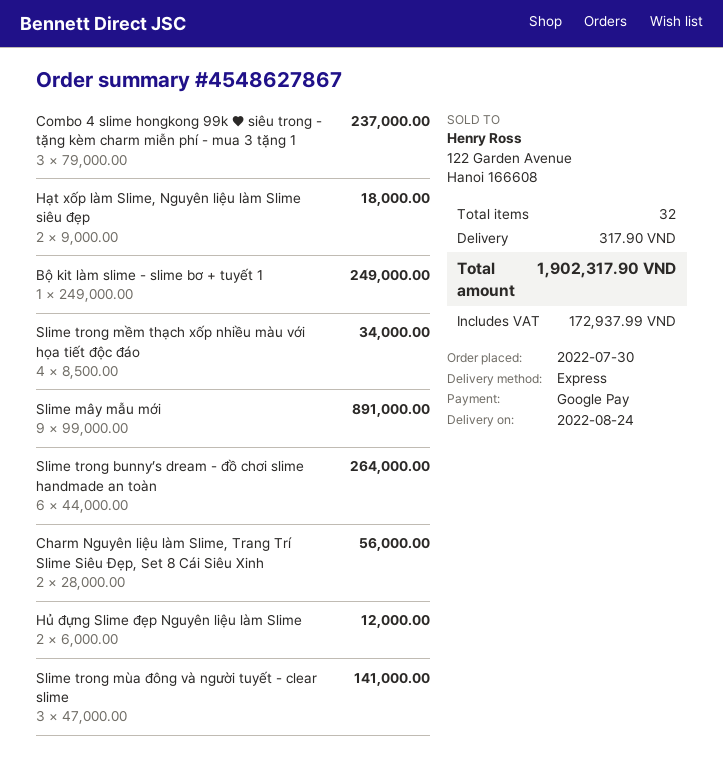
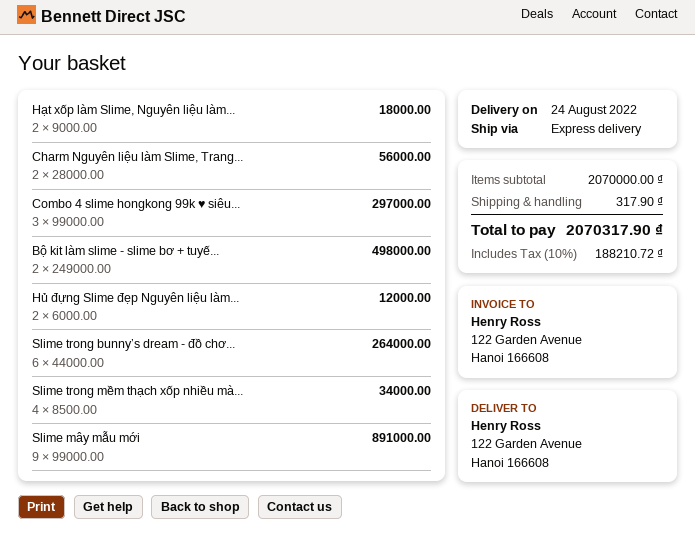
Combo 4 slime hongkong 99k ♥ siêu trong - tặng kèm charm miễn phí - mua 3 tặng 1: 3 x 79000.00 = 237000.00 -> 3 x 99000.00 = 297000.00
Bộ kit làm slime - slime bơ + tuyết 1: 1 x 249000.00 = 249000.00 -> 2 x 249000.00 = 498000.00
Slime trong mùa đông và người tuyết - clear slime: 3 x 47000.00 = 141000.00 -> none
tax: 172937.99 -> 188210.72
total: 1902317.90 -> 2070317.90

